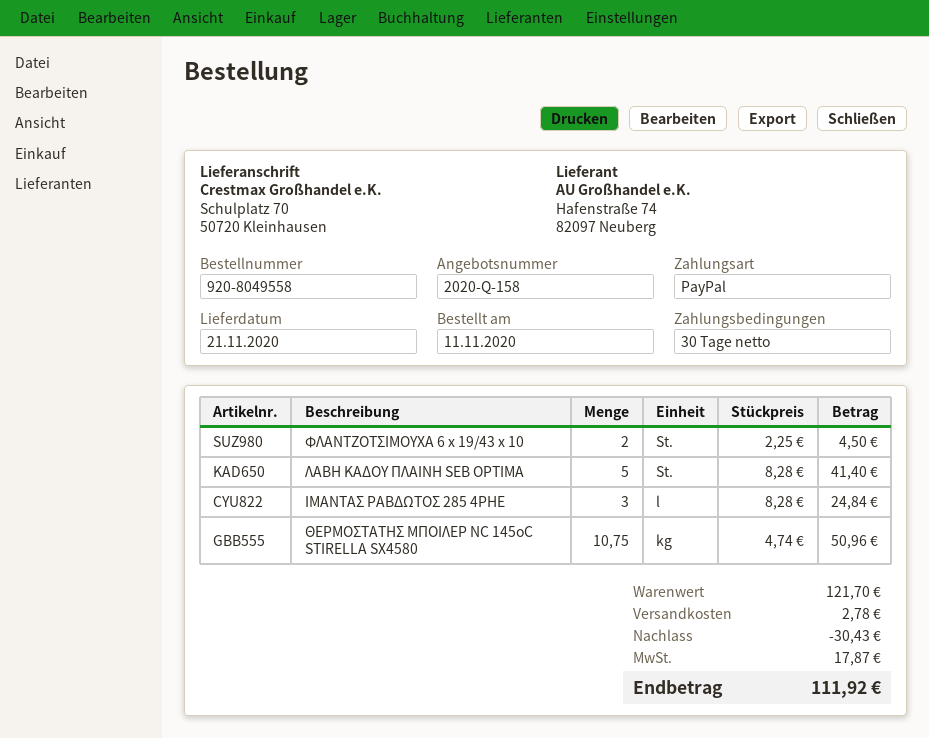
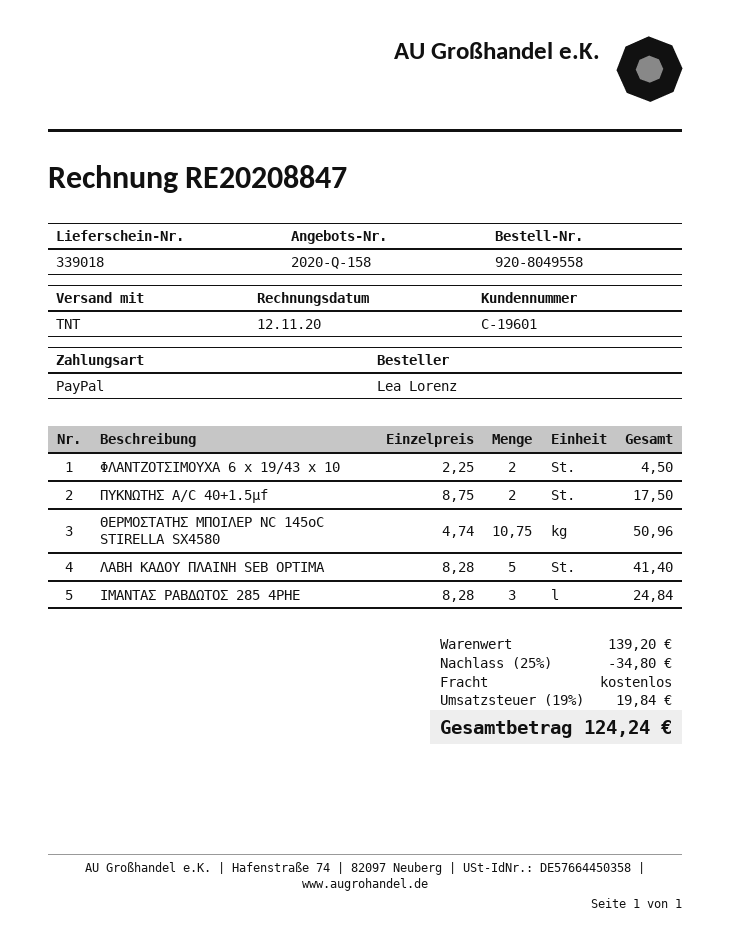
ΠΥΚΝΩΤΗΣ A/C 40+1.5μf: none -> 2 x 8.75 = 17.50
subtotal: 121.70 -> 139.20
discount: 30.43 -> 34.80
shipping: 2.78 -> 0.00
tax: 17.87 -> 19.84
total: 111.92 -> 124.24

